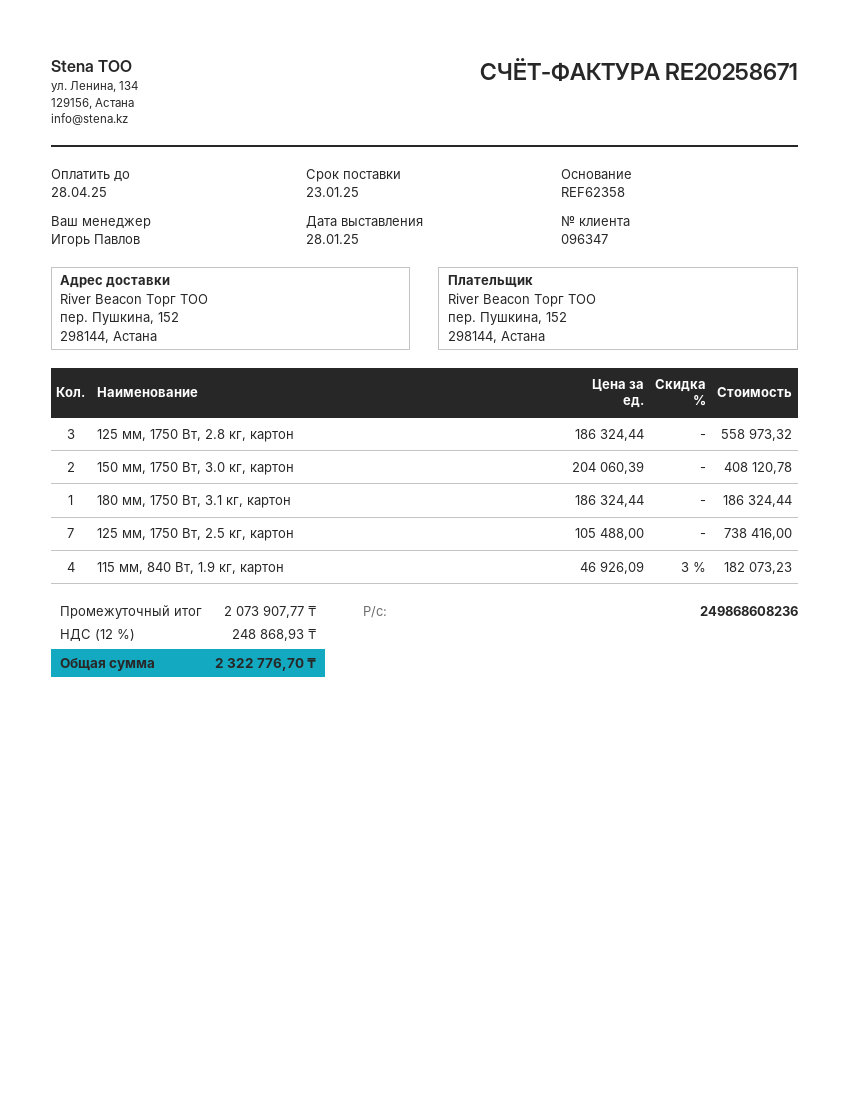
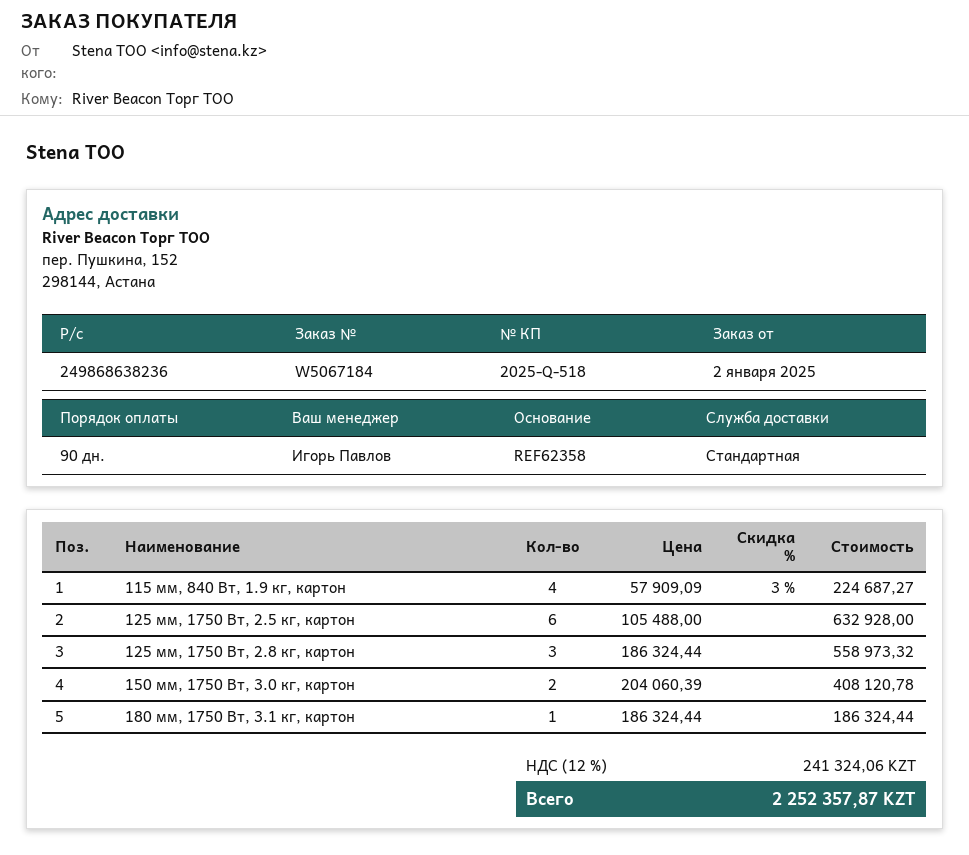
bank account: 249868608236 -> 249868638236
125 мм, 1750 Вт, 2.5 кг, картон: 7 x 105488.00 = 738416.00 -> 6 x 105488.00 = 632928.00
115 мм, 840 Вт, 1.9 кг, картон: 4 x 46926.09 - 3% = 182073.23 -> 4 x 57909.09 - 3% = 224687.27
tax: 12% = 248868.93 -> 12% = 241324.06
total: 2322776.70 -> 2252357.87

